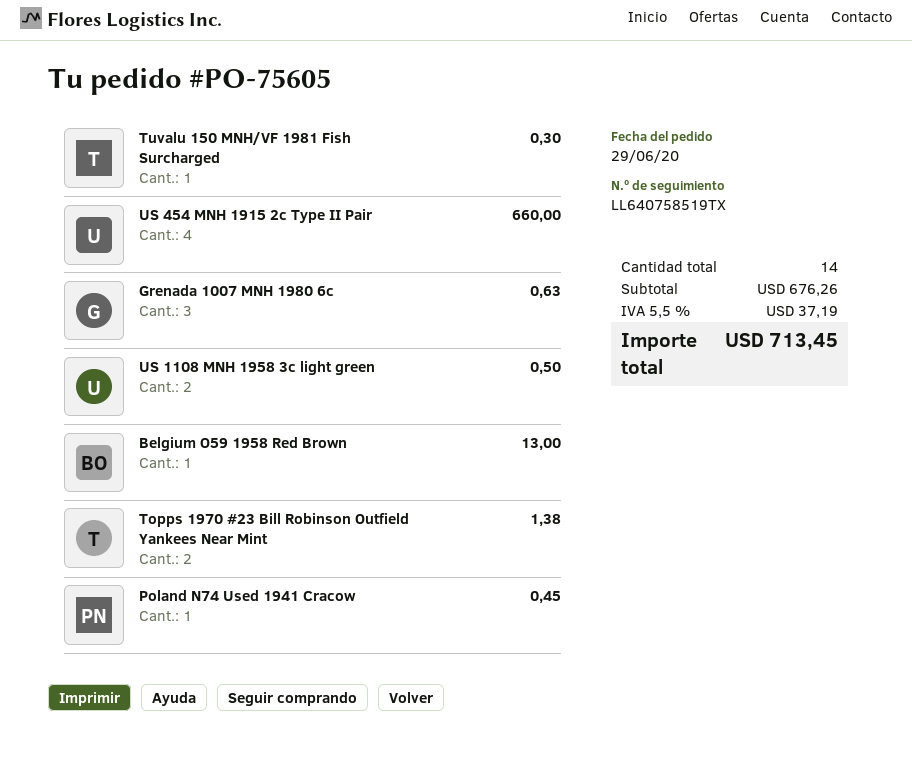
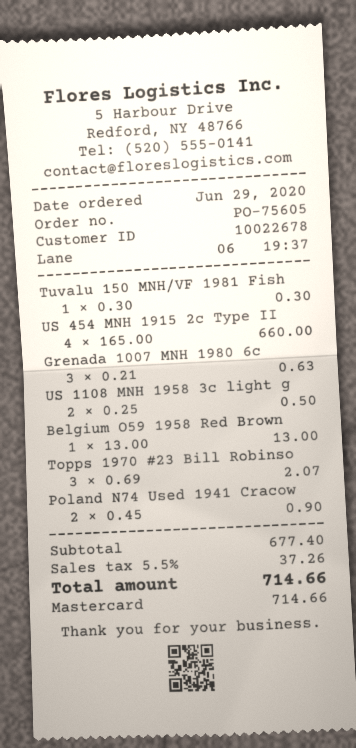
Topps 1970 #23 Bill Robinson Outfield Yankees Near Mint: 2 for 1.38 -> 3 for 2.07
Poland N74 Used 1941 Cracow: 1 for 0.45 -> 2 for 0.90
subtotal: 676.26 -> 677.40
tax: 5.5% = 37.19 -> 5.5% = 37.26
total: 713.45 -> 714.66

